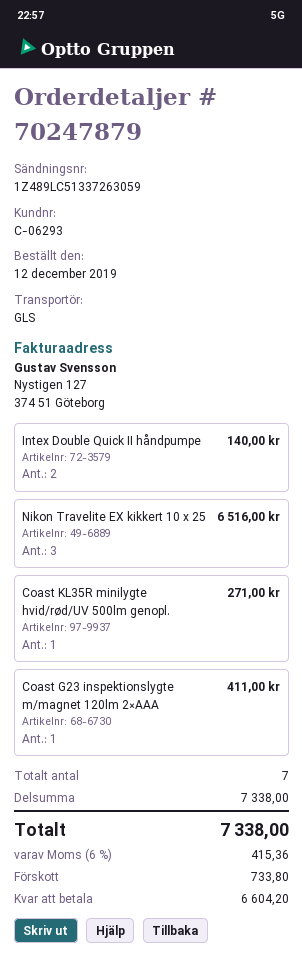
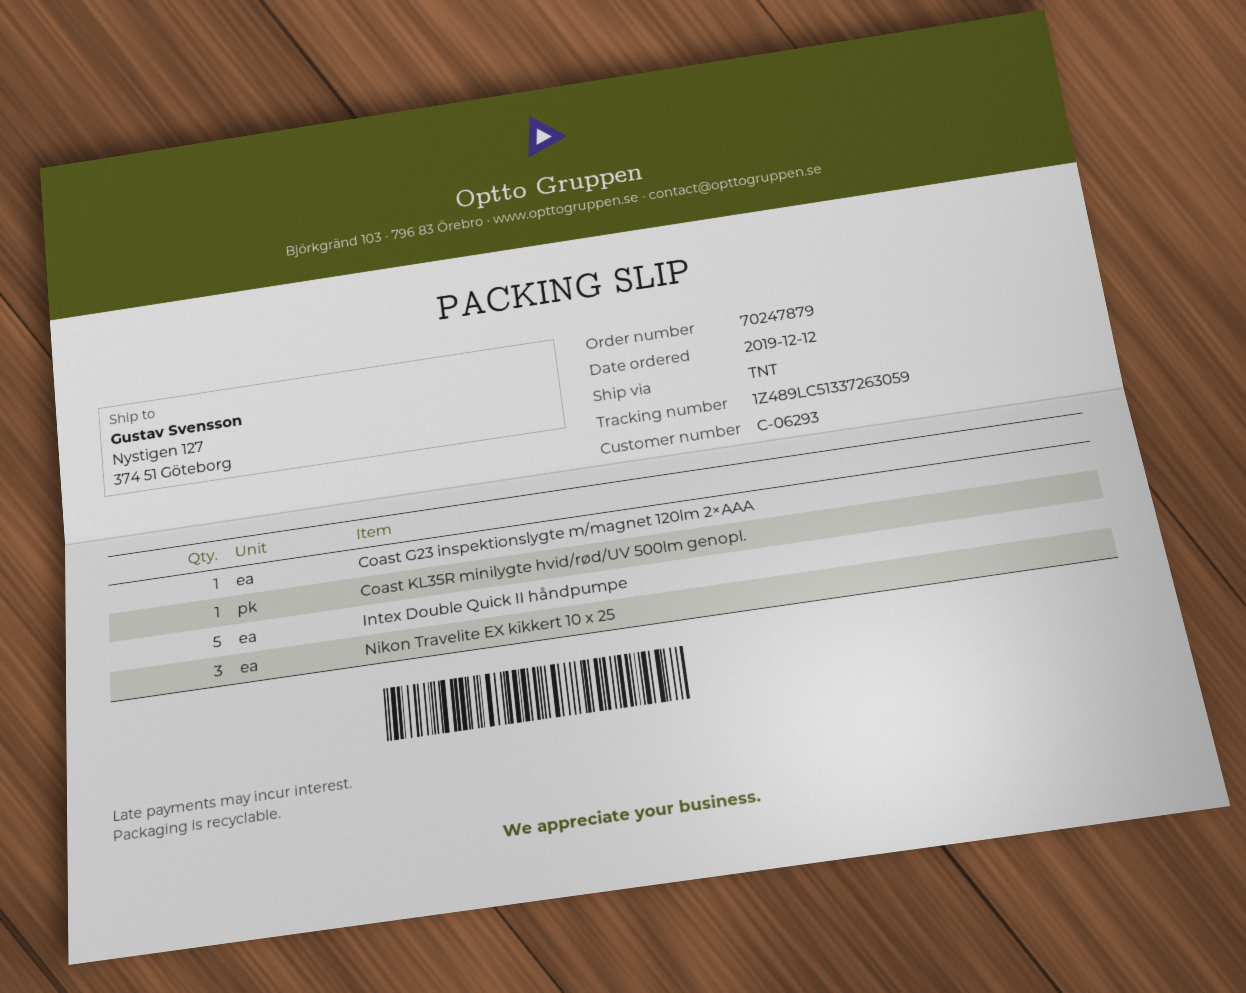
shipping method: GLS -> TNT
Intex Double Quick II håndpumpe: 2 -> 5

